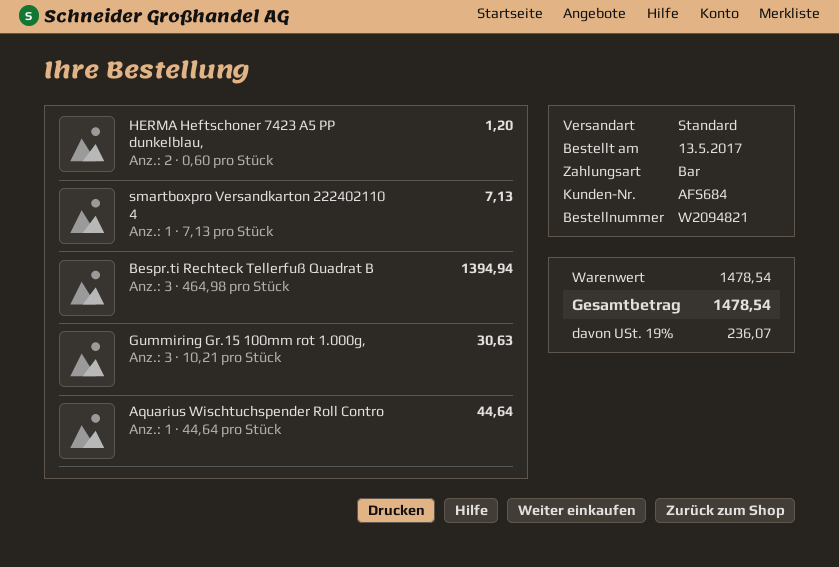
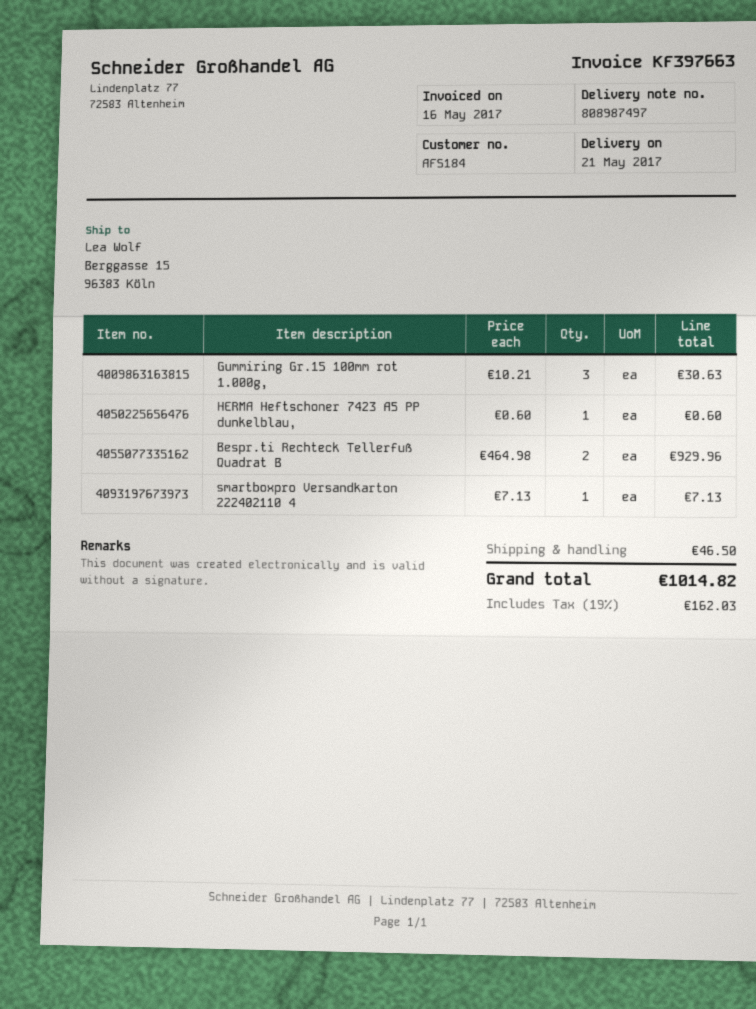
customer number: AFS684 -> AFS184
HERMA Heftschoner 7423 A5 PP dunkelblau,: 2 x 0.60 = 1.20 -> 1 x 0.60 = 0.60
Bespr.ti Rechteck Tellerfuß Quadrat B: 3 x 464.98 = 1394.94 -> 2 x 464.98 = 929.96
Aquarius Wischtuchspender Roll Contro: 1 x 44.64 = 44.64 -> none
shipping: none -> 46.50
tax: 19% = 236.07 -> 19% = 162.03
total: 1478.54 -> 1014.82

